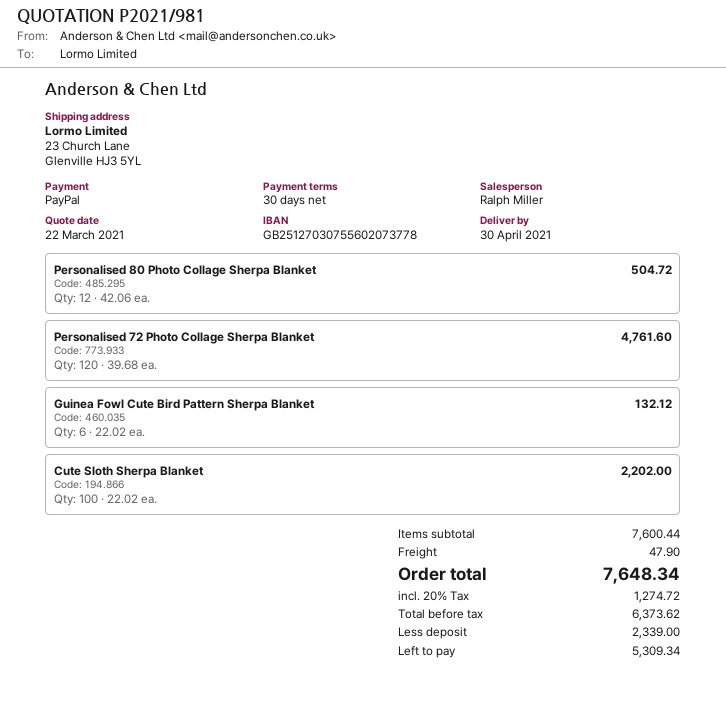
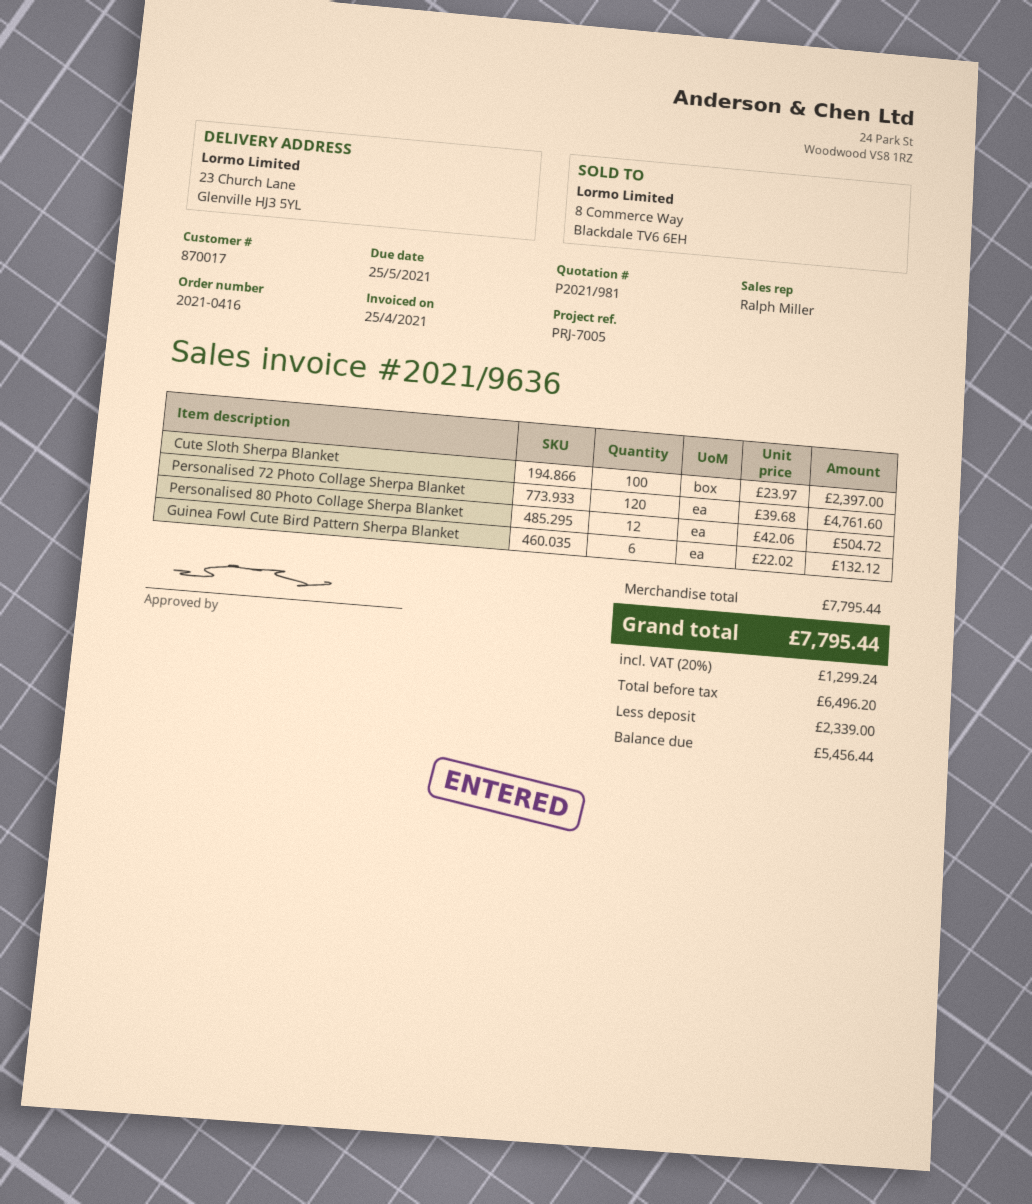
Cute Sloth Sherpa Blanket: 100 x 22.02 = 2202.00 -> 100 x 23.97 = 2397.00
subtotal: 7600.44 -> 7795.44
shipping: 47.90 -> none
net: 6373.62 -> 6496.20
tax: 20% = 1274.72 -> 20% = 1299.24
total: 7648.34 -> 7795.44
balance: 5309.34 -> 5456.44

